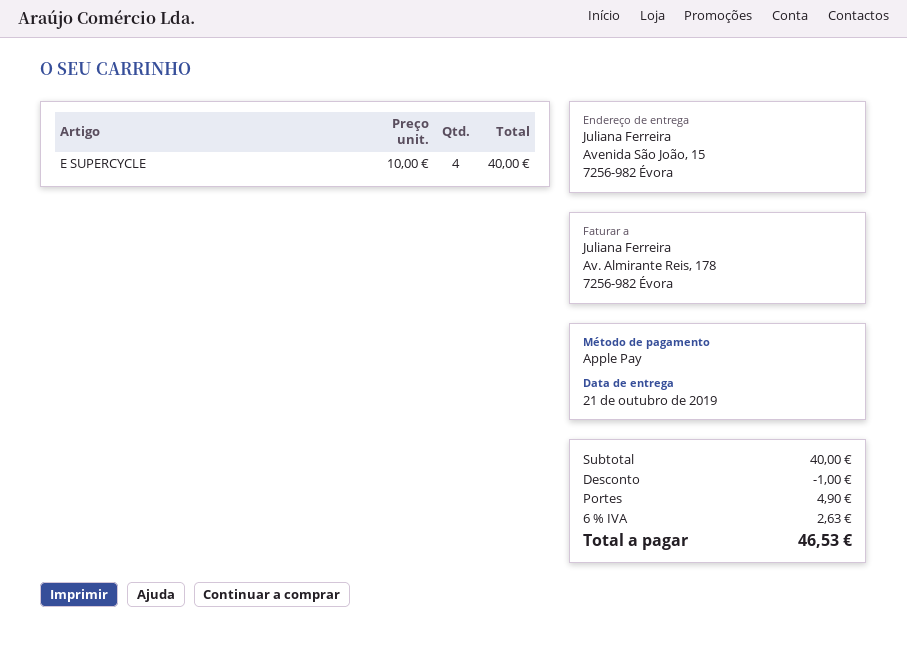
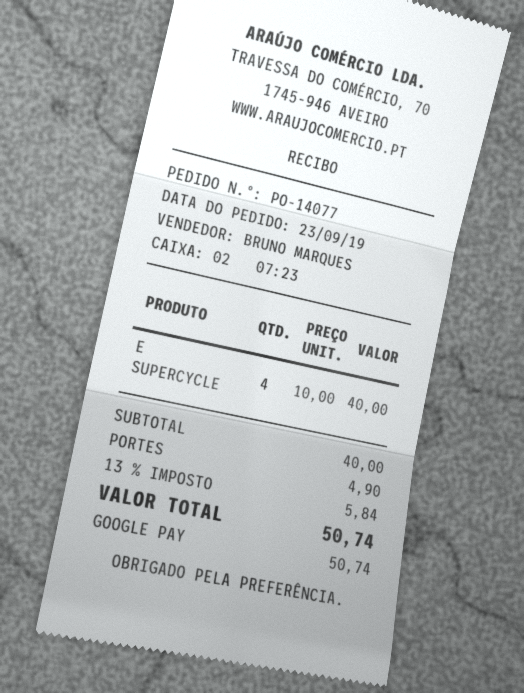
payment method: Apple Pay -> Google Pay
discount: 1.00 -> none
tax: 6% = 2.63 -> 13% = 5.84
total: 46.53 -> 50.74

